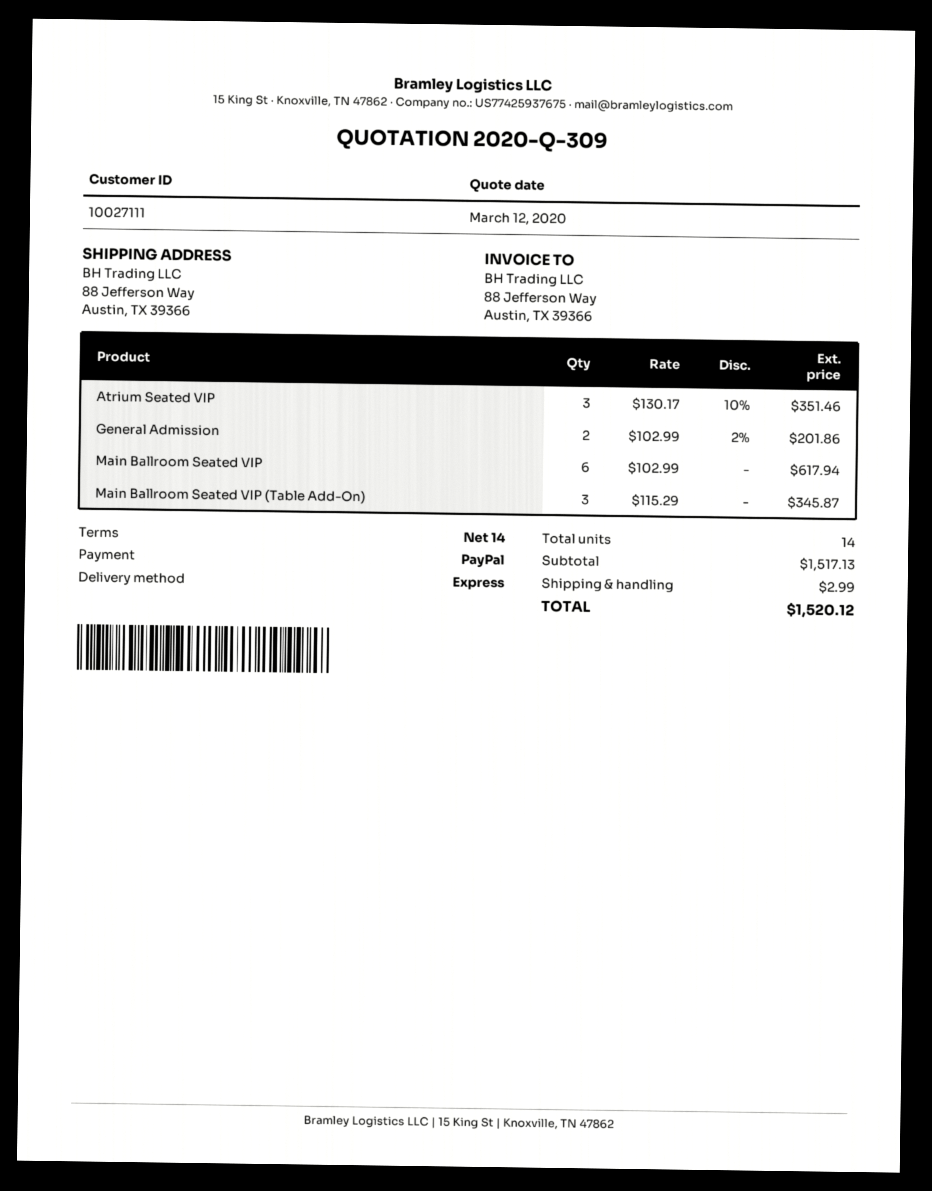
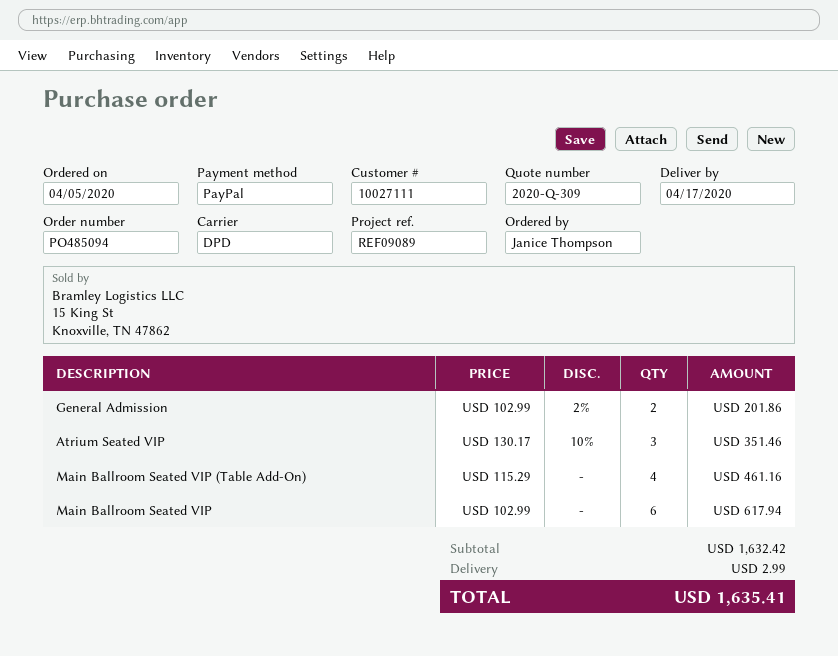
shipping method: express -> DPD
Main Ballroom Seated VIP (Table Add-On): 3 x 115.29 = 345.87 -> 4 x 115.29 = 461.16
subtotal: 1517.13 -> 1632.42
total: 1520.12 -> 1635.41

